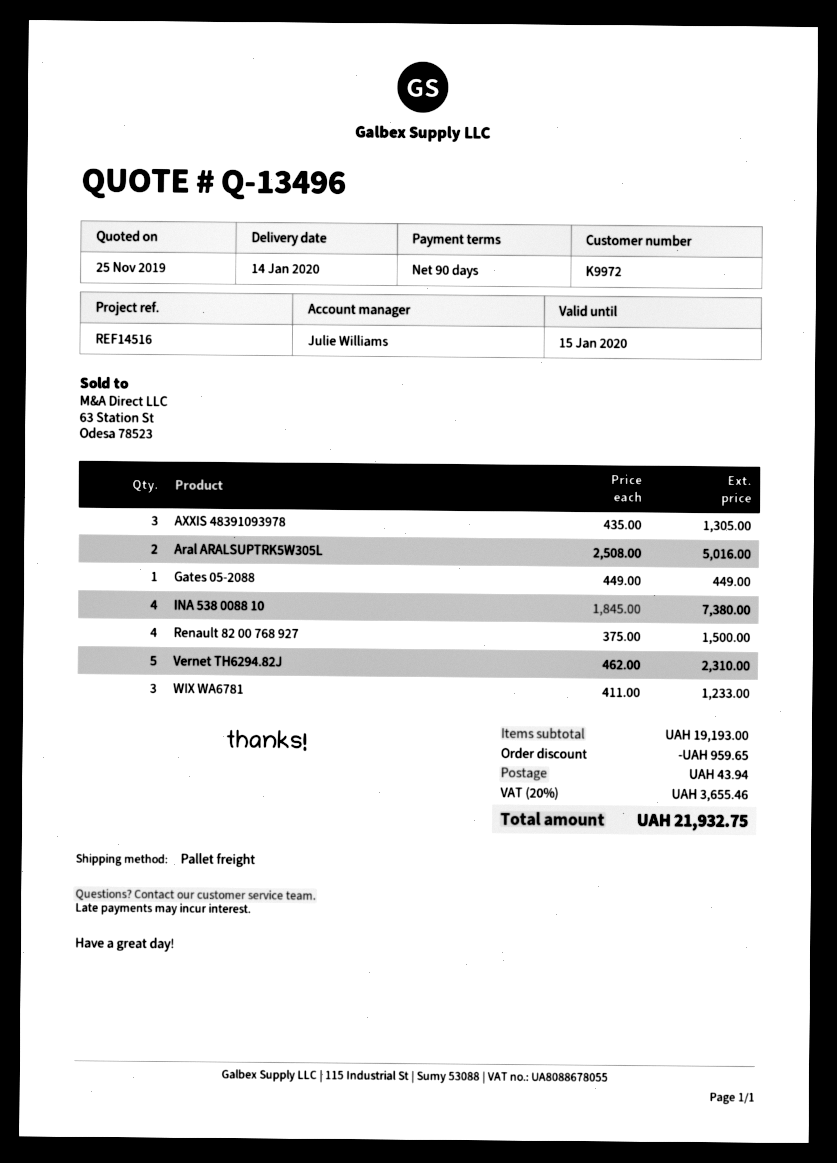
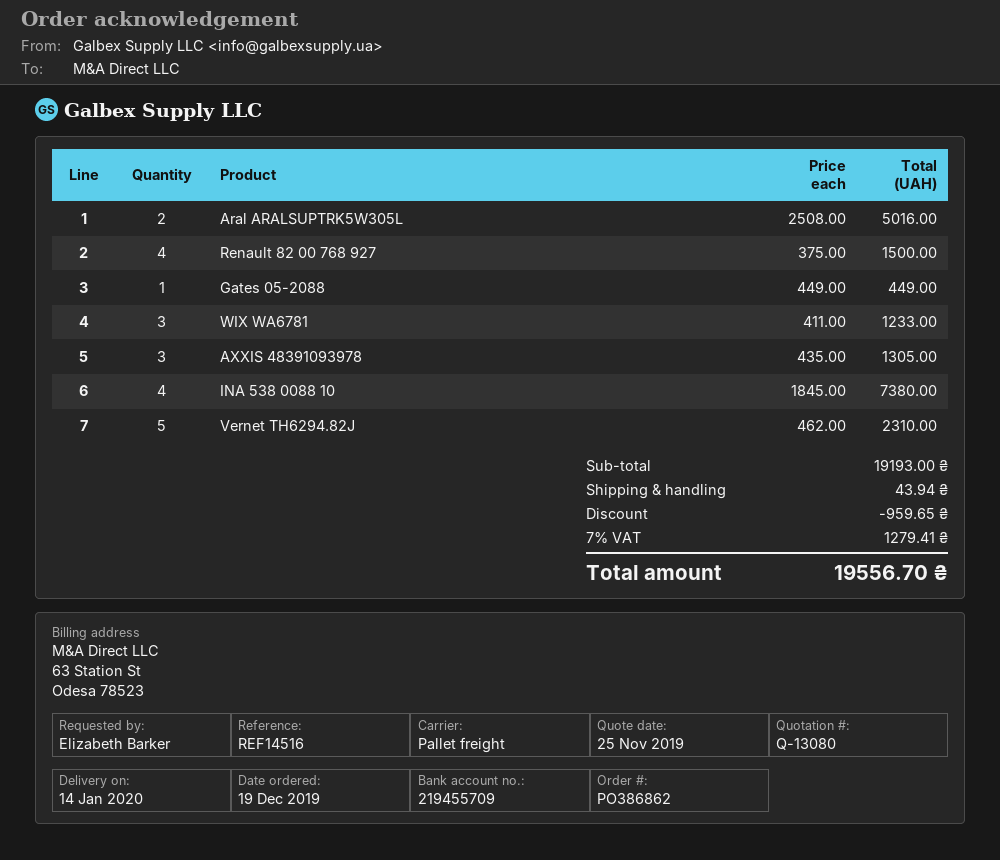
quote number: Q-13496 -> Q-13080
tax: 20% = 3655.46 -> 7% = 1279.41
total: 21932.75 -> 19556.70

